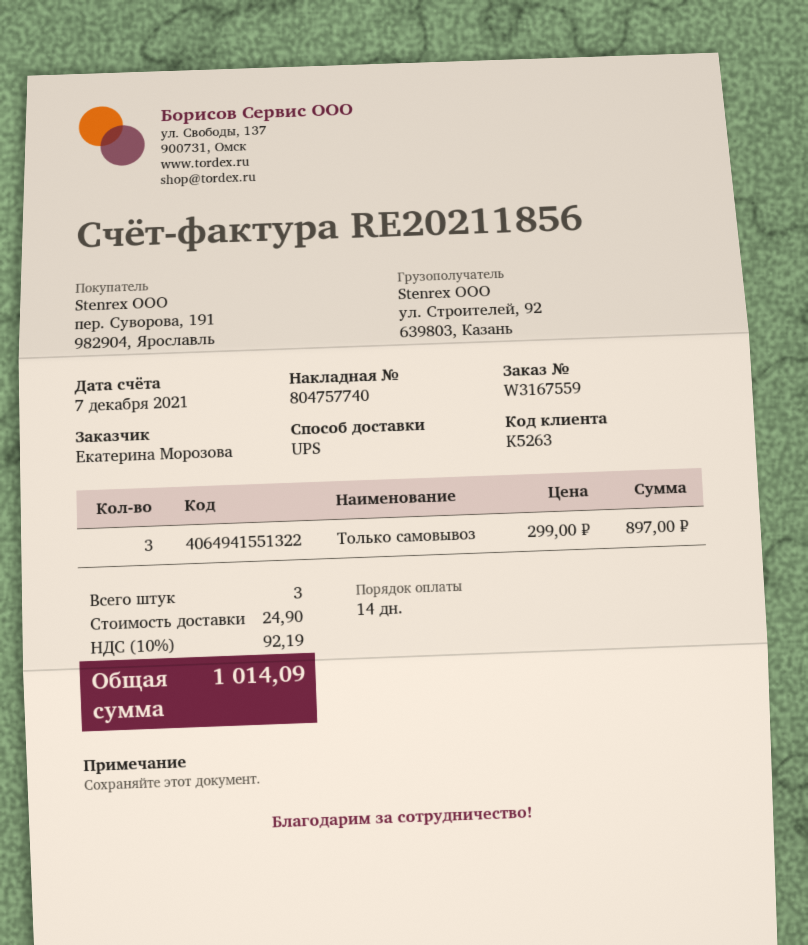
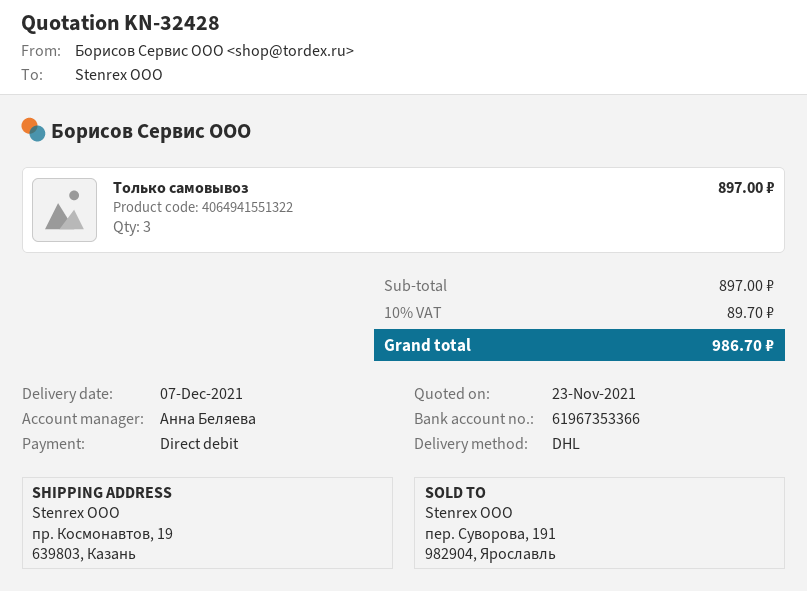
shipping method: UPS -> DHL
ship to: ул. Строителей, 92, 639803, Казань -> пр. Космонавтов, 19, 639803, Казань
shipping: 24.90 -> none
tax: 10% = 92.19 -> 10% = 89.70
total: 1014.09 -> 986.70

